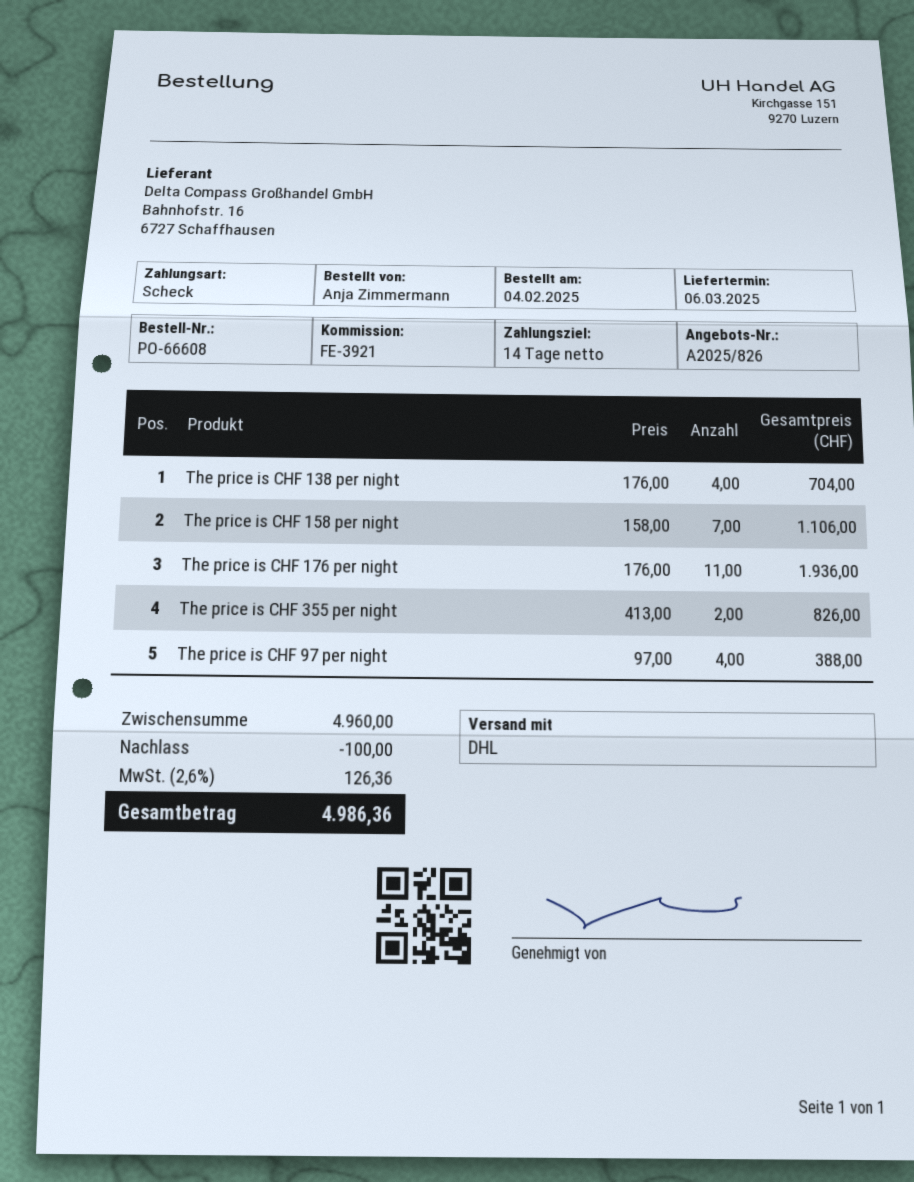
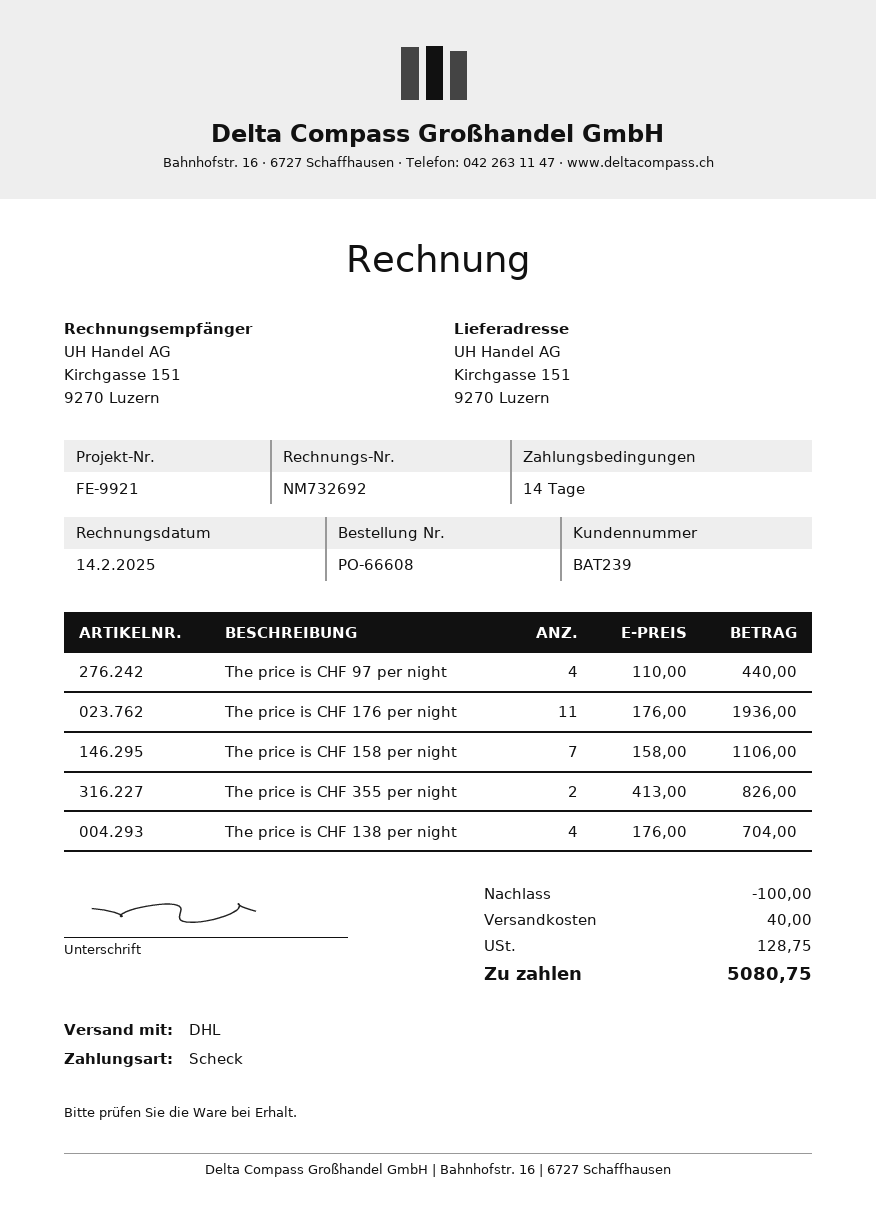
reference: FE-3921 -> FE-9921
The price is CHF 97 per night: 4 x 97.00 = 388.00 -> 4 x 110.00 = 440.00
shipping: none -> 40.00
tax: 126.36 -> 128.75
total: 4986.36 -> 5080.75

